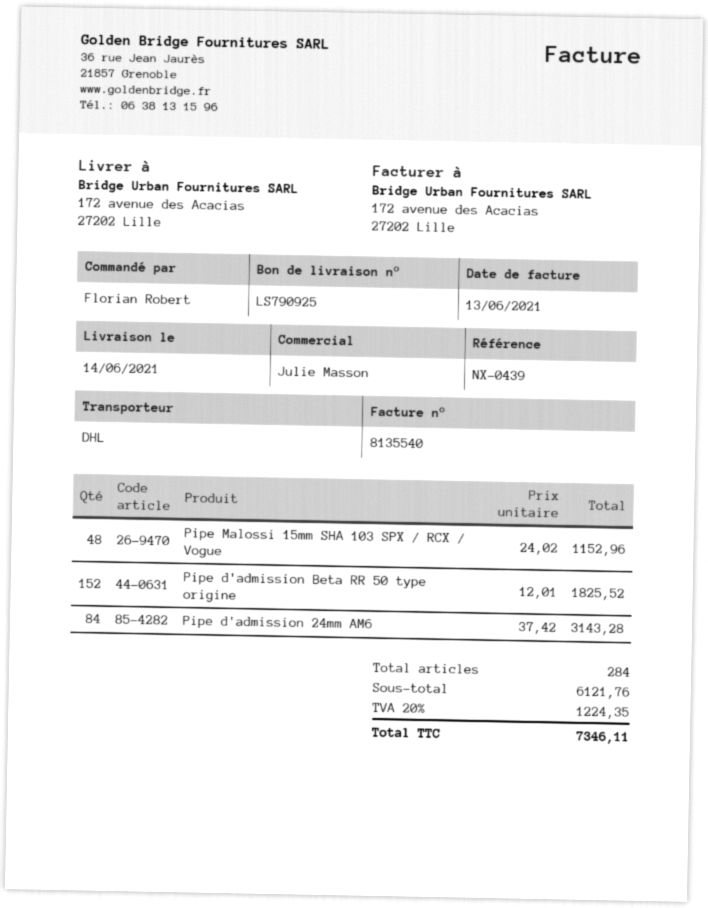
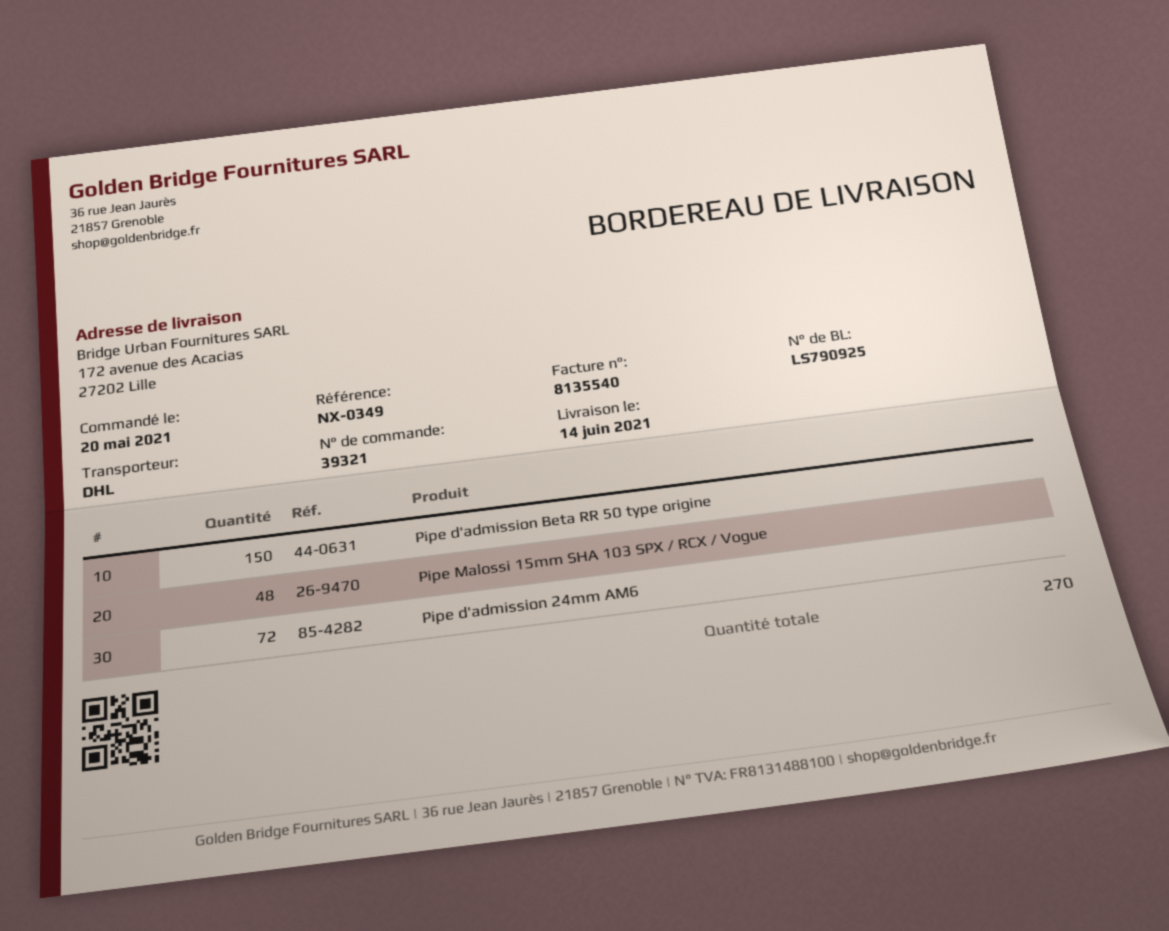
reference: NX-0439 -> NX-0349
Pipe d'admission Beta RR 50 type origine: 152 -> 150
Pipe d'admission 24mm AM6: 84 -> 72
total quantity: 284 -> 270

